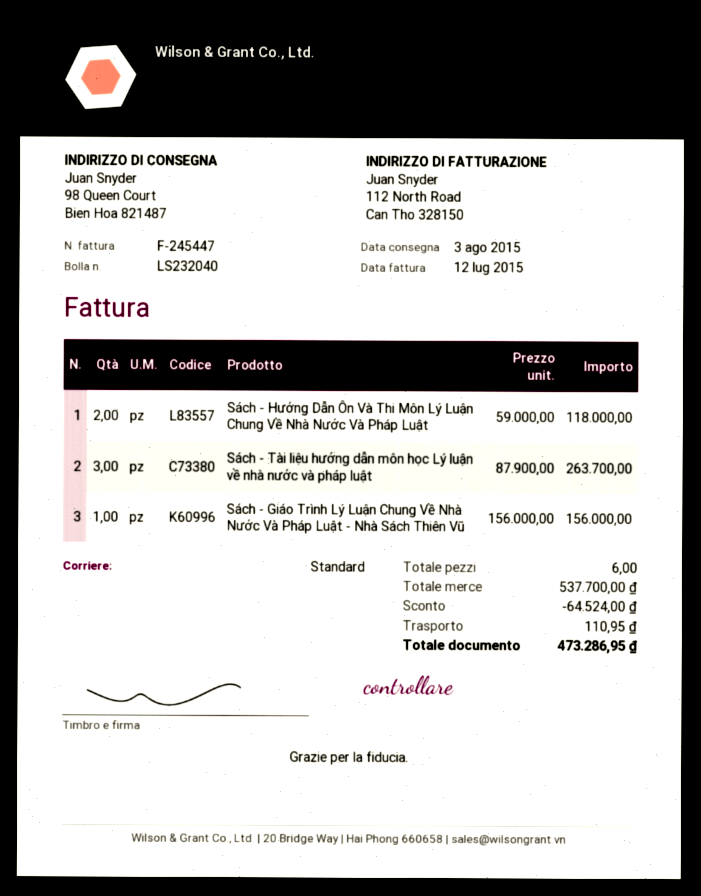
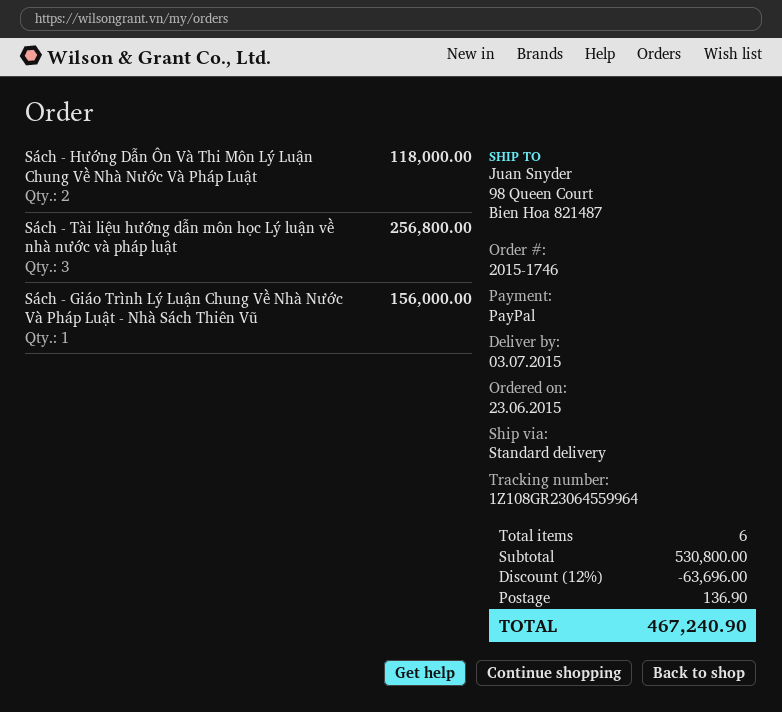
delivery date: 2015-08-03 -> 2015-07-03
Sách - Tài liệu hướng dẫn môn học Lý luận về nhà nước và pháp luật: 3 for 263700.00 -> 3 for 256800.00
subtotal: 537700.00 -> 530800.00
discount: 64524.00 -> 63696.00
shipping: 110.95 -> 136.90
total: 473286.95 -> 467240.90

